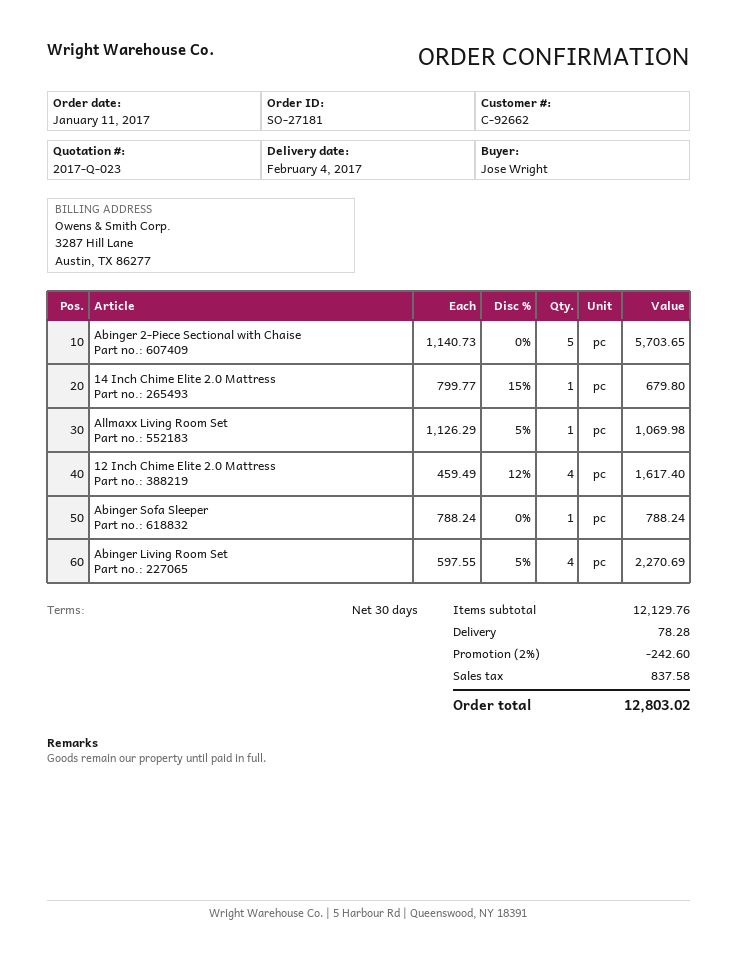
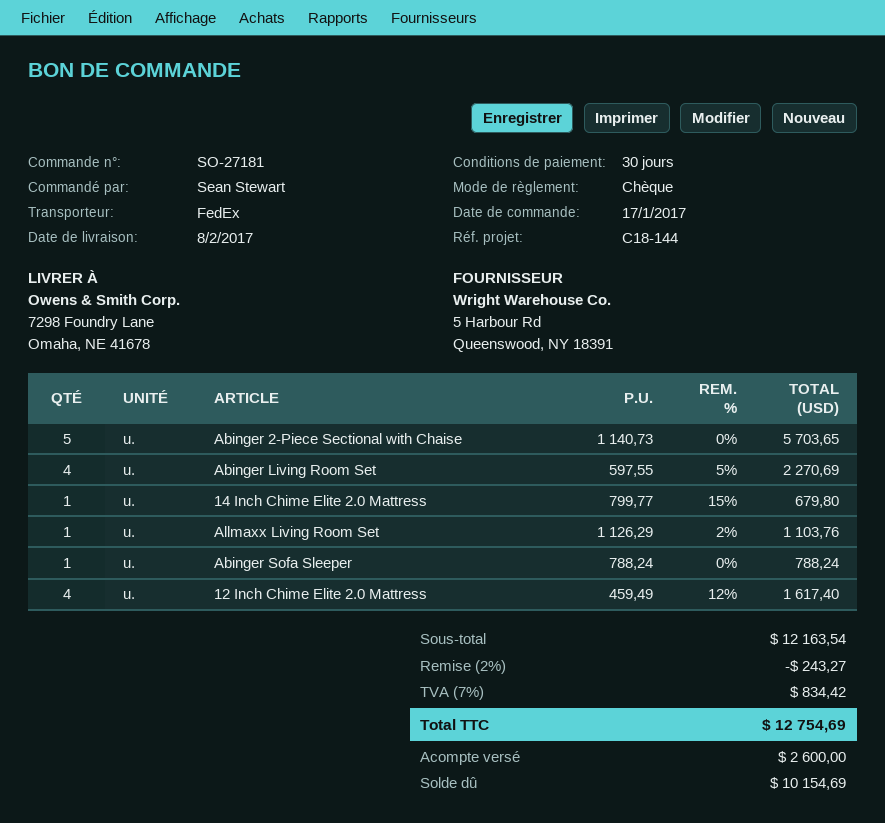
order date: 2017-01-11 -> 2017-01-17
delivery date: 2017-02-04 -> 2017-02-08
ordered by: Jose Wright -> Sean Stewart
Allmaxx Living Room Set: 1 x 1126.29 - 5% = 1069.98 -> 1 x 1126.29 - 2% = 1103.76
subtotal: 12129.76 -> 12163.54
discount: 2% = 242.60 -> 2% = 243.27
shipping: 78.28 -> none
tax: 837.58 -> 834.42
total: 12803.02 -> 12754.69

